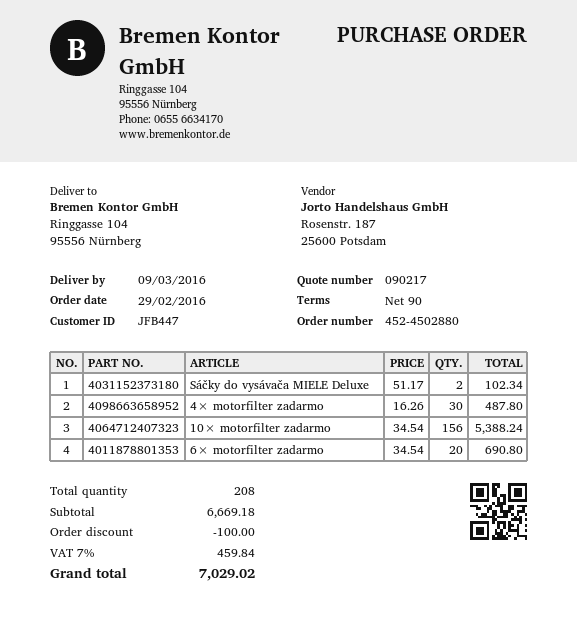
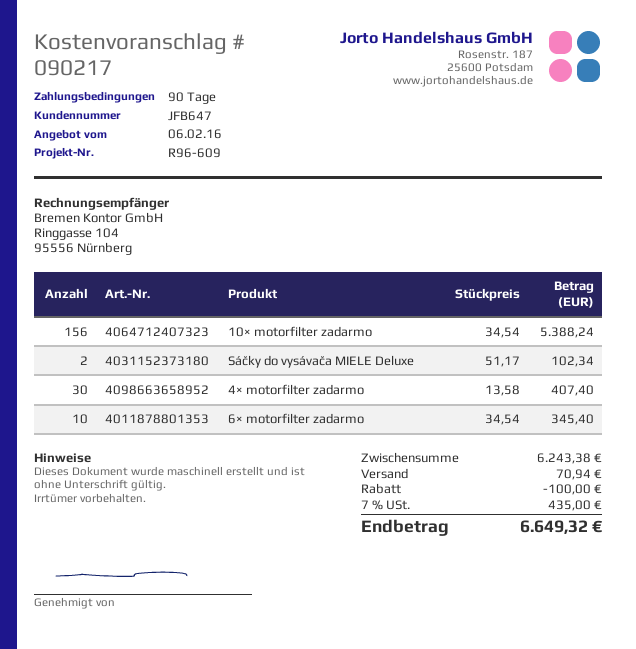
customer number: JFB447 -> JFB647
4× motorfilter zadarmo: 30 x 16.26 = 487.80 -> 30 x 13.58 = 407.40
6× motorfilter zadarmo: 20 x 34.54 = 690.80 -> 10 x 34.54 = 345.40
subtotal: 6669.18 -> 6243.38
shipping: none -> 70.94
tax: 7% = 459.84 -> 7% = 435.00
total: 7029.02 -> 6649.32

